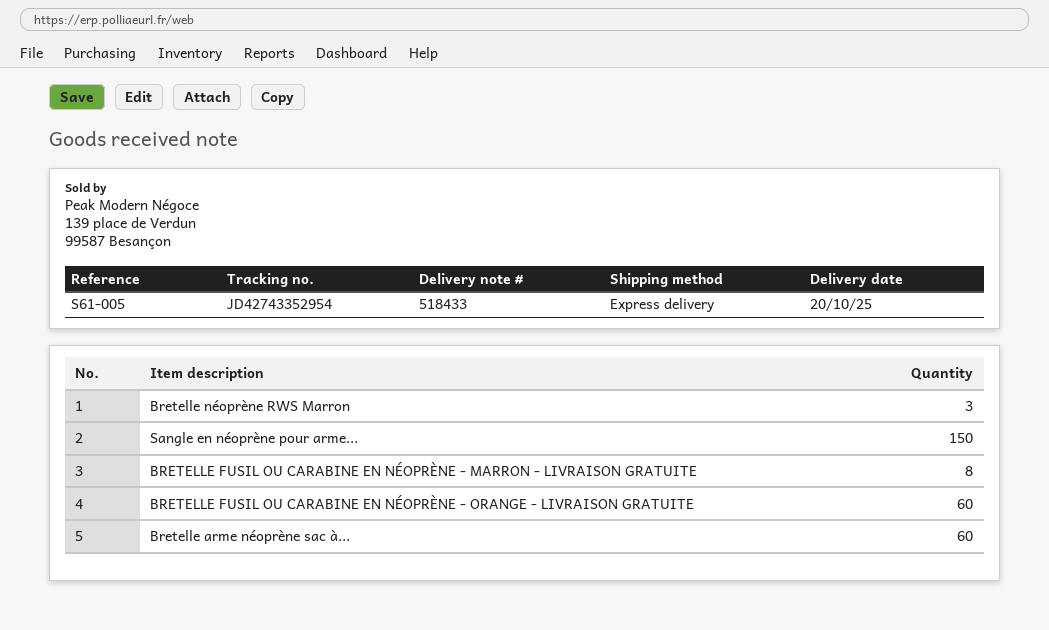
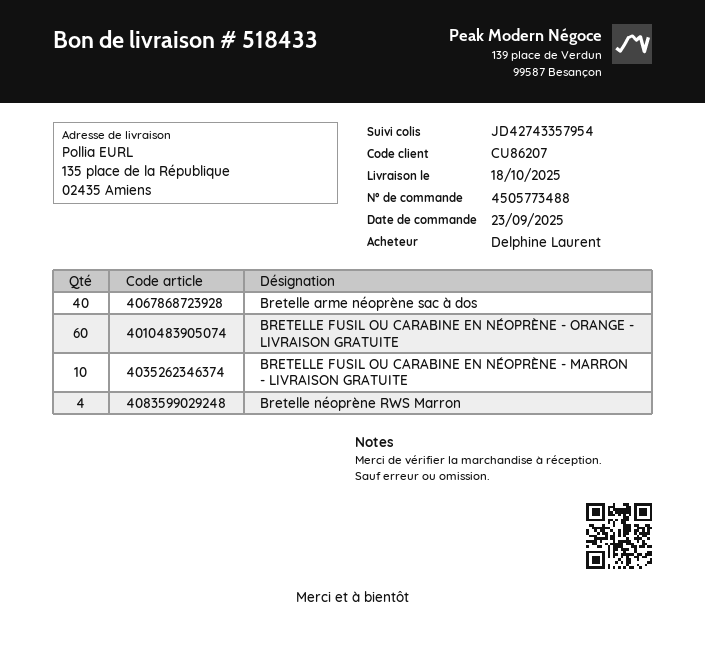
delivery date: 2025-10-20 -> 2025-10-18
tracking number: JD42743352954 -> JD42743357954
Bretelle néoprène RWS Marron: 3 -> 4
Sangle en néoprène pour arme...: 150 -> none
BRETELLE FUSIL OU CARABINE EN NÉOPRÈNE - MARRON - LIVRAISON GRATUITE: 8 -> 10
Bretelle arme néoprène sac à...: 60 -> 40

